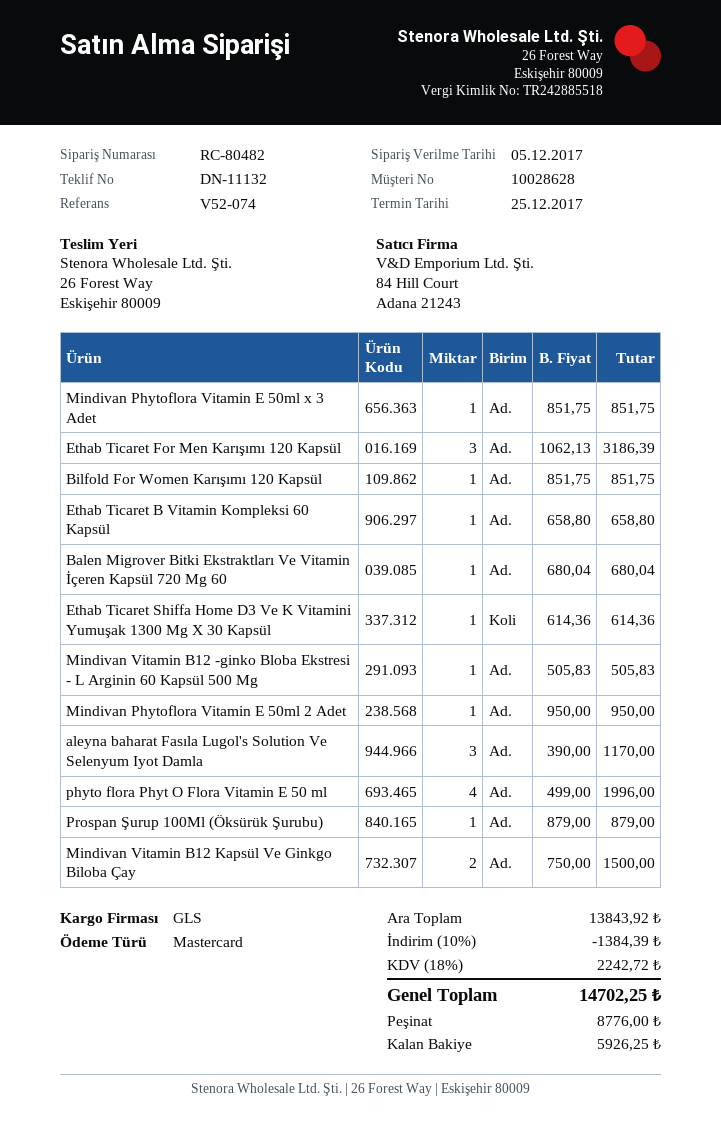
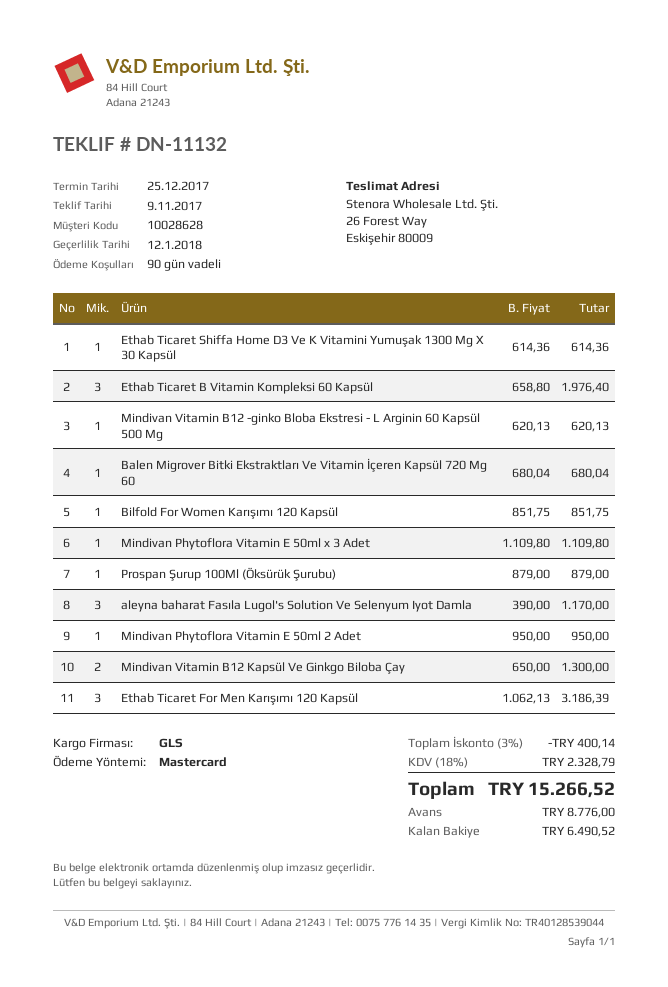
Mindivan Phytoflora Vitamin E 50ml x 3 Adet: 1 x 851.75 = 851.75 -> 1 x 1109.80 = 1109.80
Ethab Ticaret B Vitamin Kompleksi 60 Kapsül: 1 x 658.80 = 658.80 -> 3 x 658.80 = 1976.40
Mindivan Vitamin B12 -ginko Bloba Ekstresi - L Arginin 60 Kapsül 500 Mg: 1 x 505.83 = 505.83 -> 1 x 620.13 = 620.13
phyto flora Phyt O Flora Vitamin E 50 ml: 4 x 499.00 = 1996.00 -> none
Mindivan Vitamin B12 Kapsül Ve Ginkgo Biloba Çay: 2 x 750.00 = 1500.00 -> 2 x 650.00 = 1300.00
discount: 10% = 1384.39 -> 3% = 400.14
tax: 18% = 2242.72 -> 18% = 2328.79
total: 14702.25 -> 15266.52
balance: 5926.25 -> 6490.52

